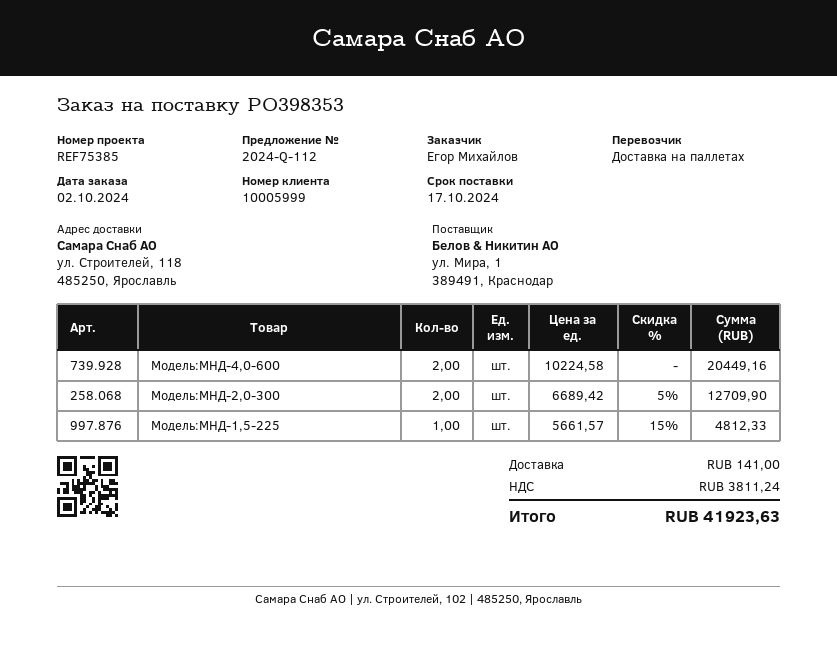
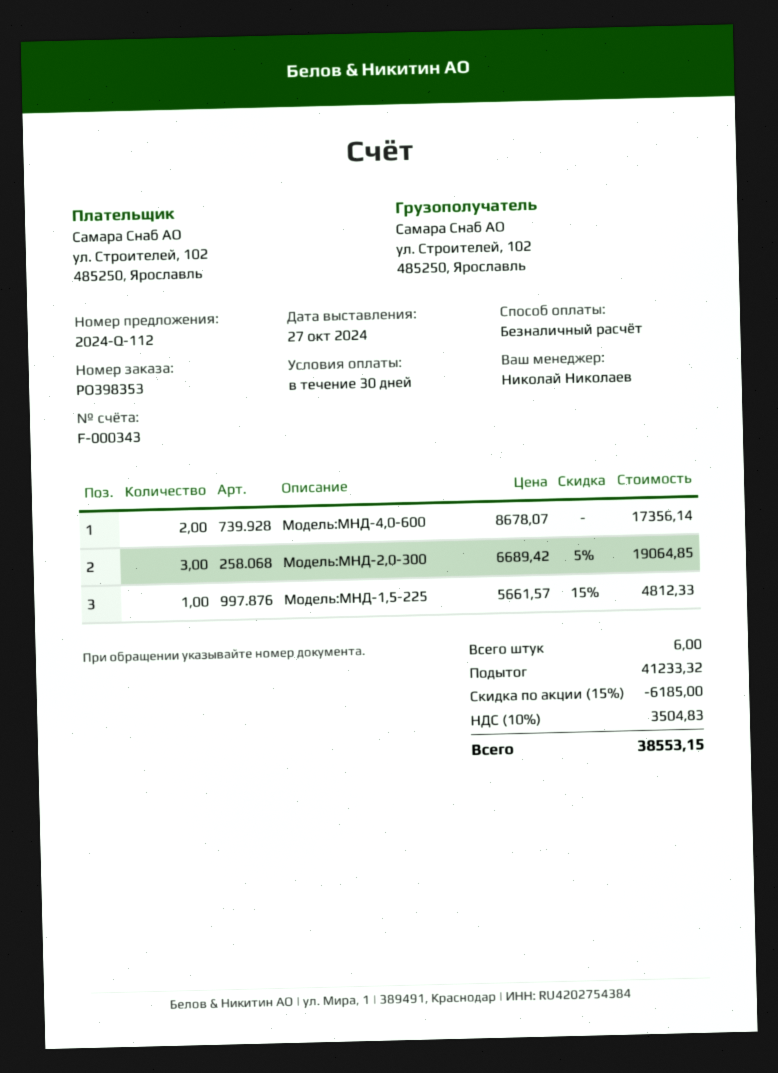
ship to: ул. Строителей, 118, 485250, Ярославль -> ул. Строителей, 102, 485250, Ярославль
Модель:МНД-4,0-600: 2 x 10224.58 = 20449.16 -> 2 x 8678.07 = 17356.14
Модель:МНД-2,0-300: 2 x 6689.42 - 5% = 12709.90 -> 3 x 6689.42 - 5% = 19064.85
discount: none -> 15% = 6185.00
shipping: 141.00 -> none
tax: 3811.24 -> 3504.83
total: 41923.63 -> 38553.15

